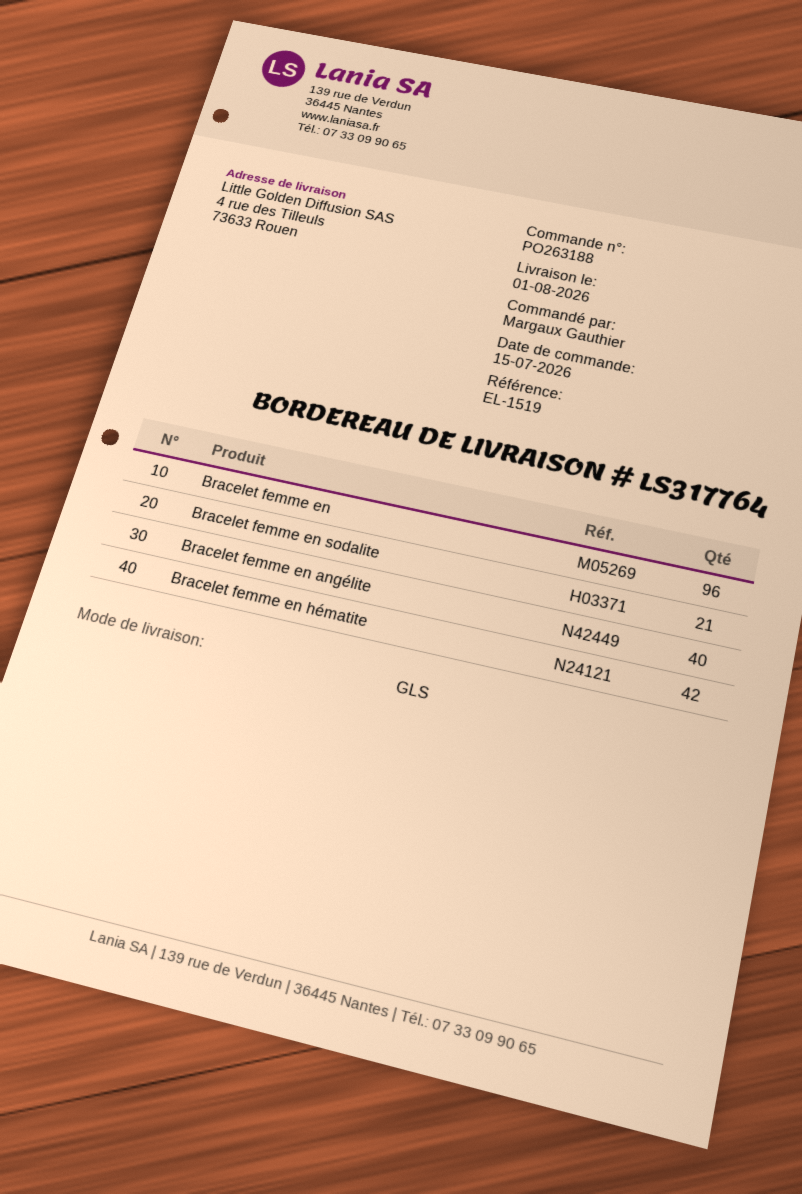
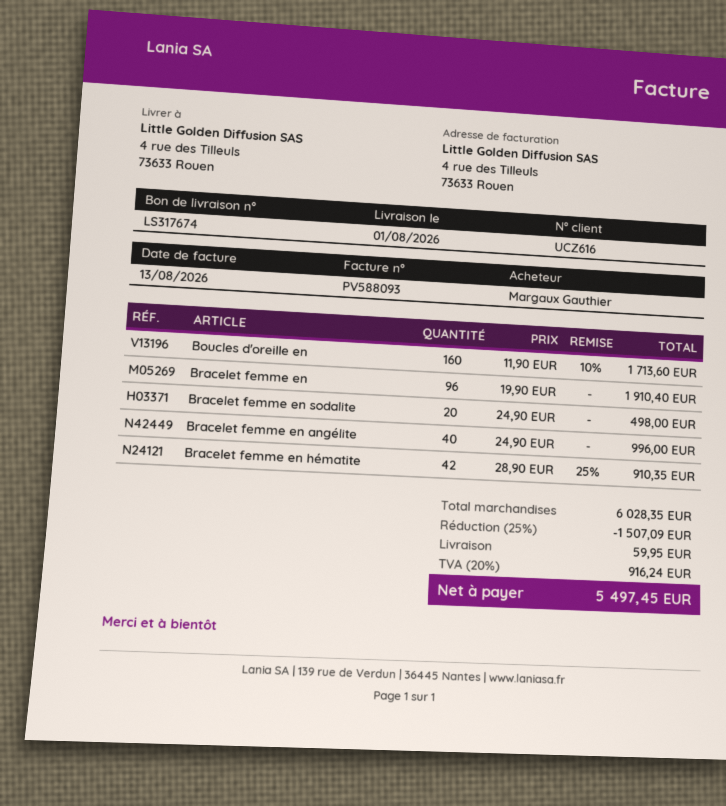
delivery note number: LS317764 -> LS317674
Bracelet femme en sodalite: 21 -> 20
Boucles d'oreille en: none -> 160

